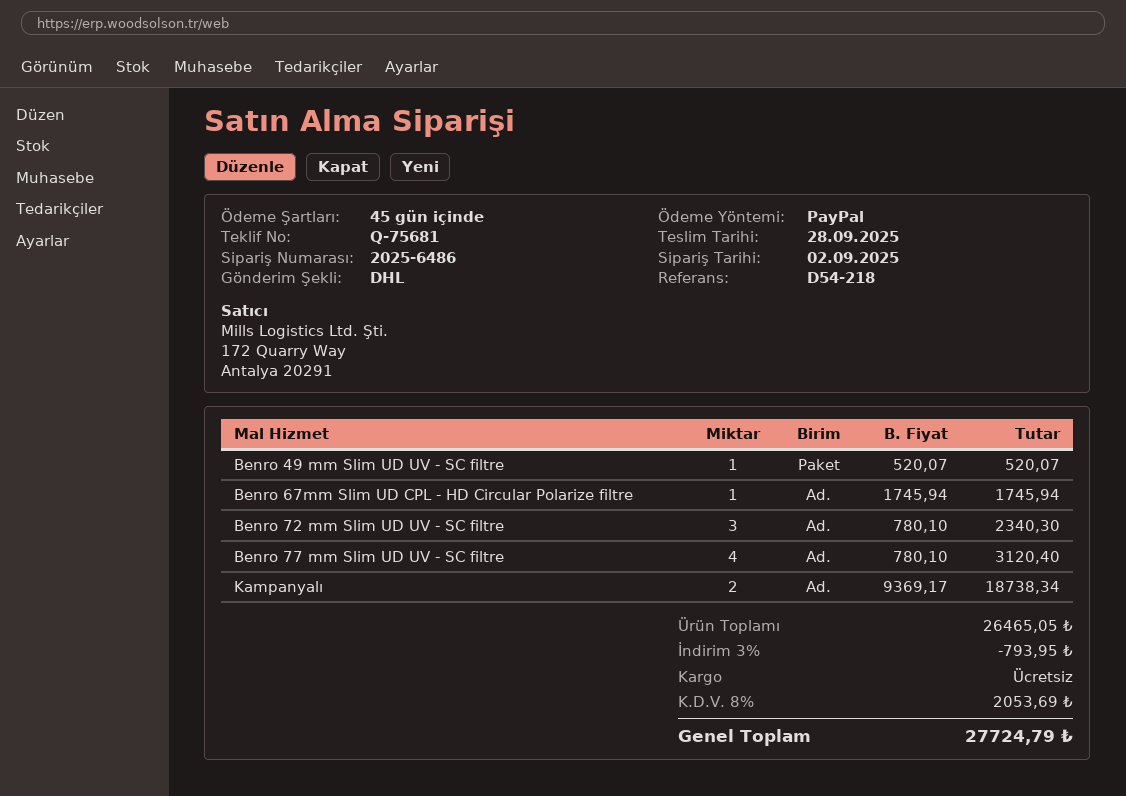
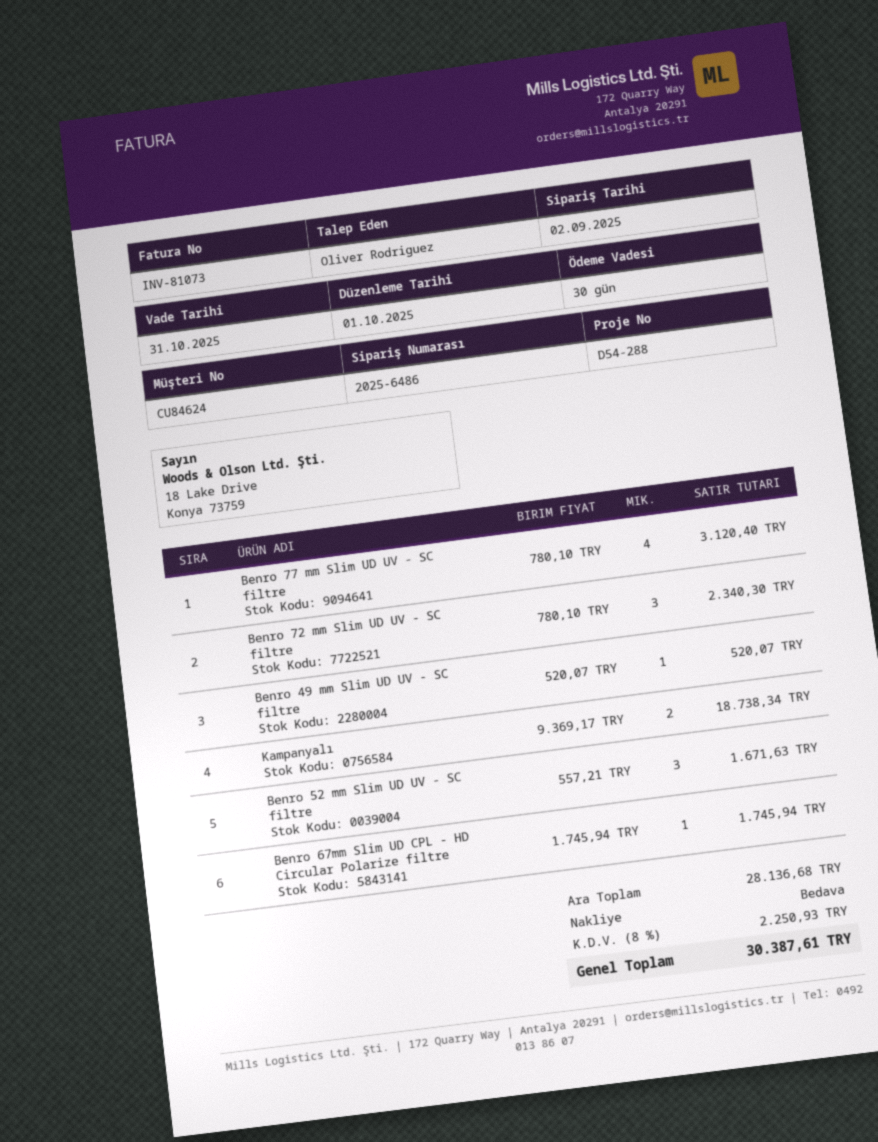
payment terms: 45 days -> 30 days
reference: D54-218 -> D54-288
Benro 52 mm Slim UD UV - SC filtre: none -> 3 x 557.21 = 1671.63
subtotal: 26465.05 -> 28136.68
discount: 3% = 793.95 -> none
tax: 8% = 2053.69 -> 8% = 2250.93
total: 27724.79 -> 30387.61

